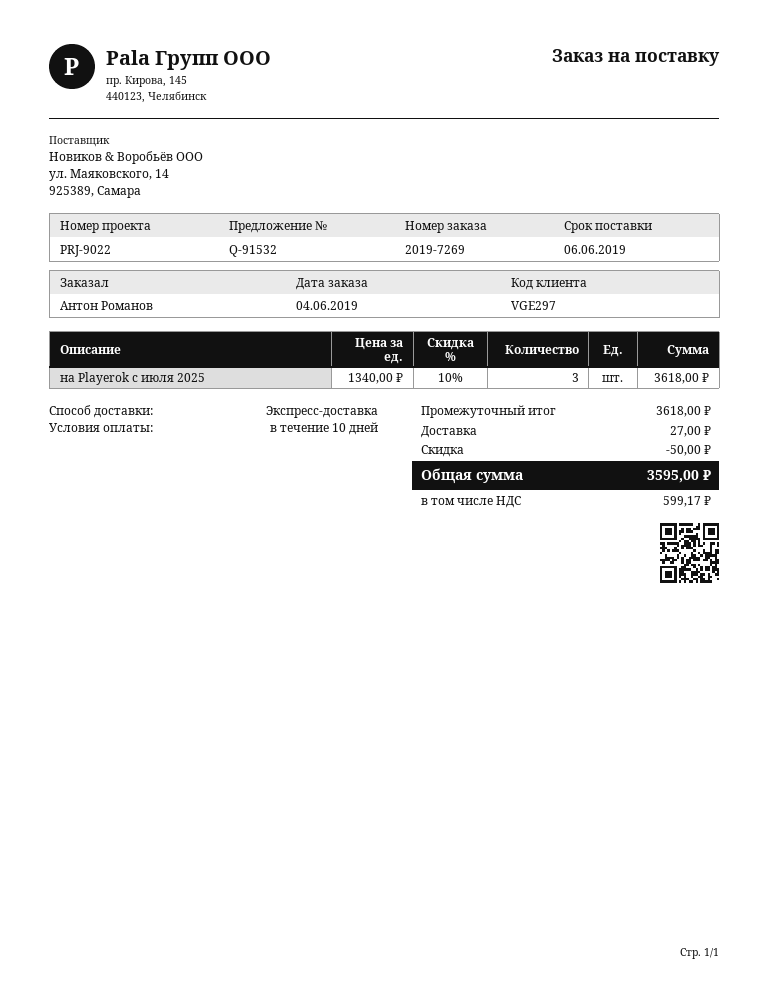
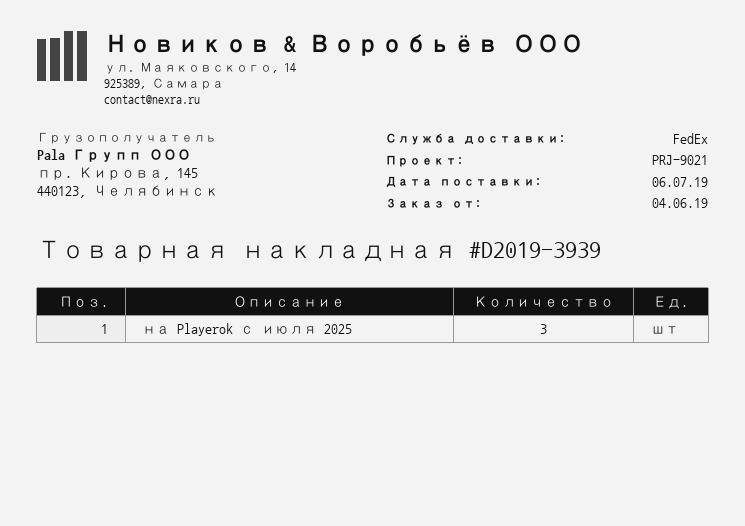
delivery date: 2019-06-06 -> 2019-07-06
reference: PRJ-9022 -> PRJ-9021
shipping method: express -> FedEx

